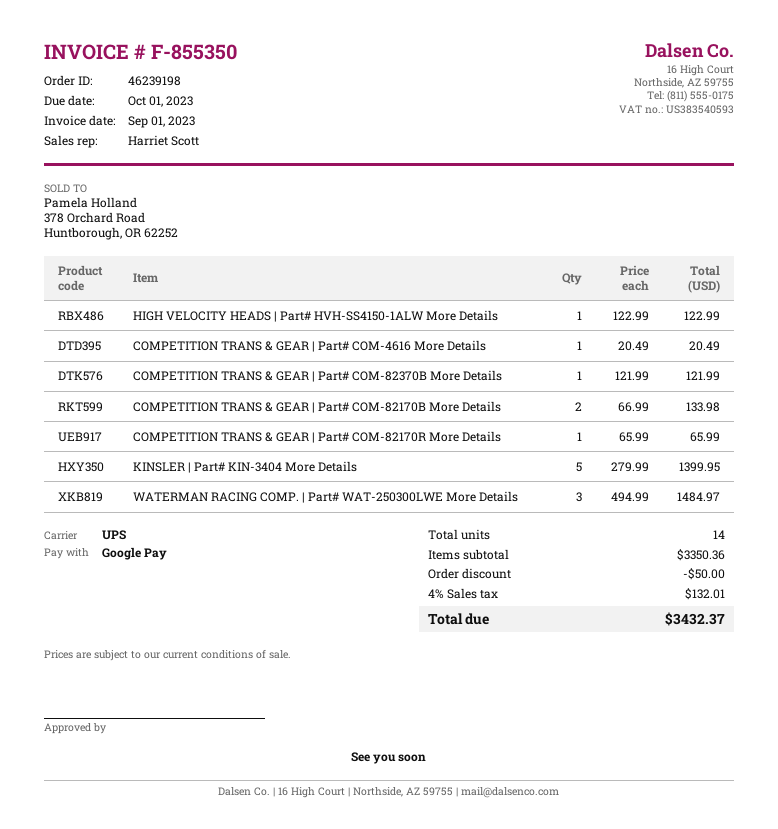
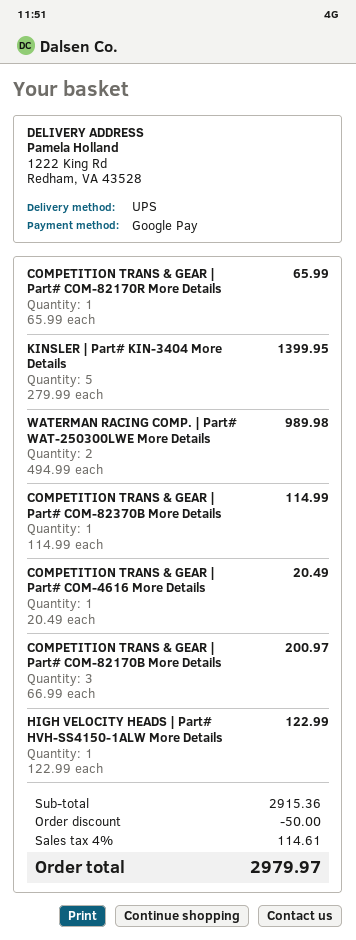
COMPETITION TRANS & GEAR | Part# COM-82370B More Details: 1 x 121.99 = 121.99 -> 1 x 114.99 = 114.99
COMPETITION TRANS & GEAR | Part# COM-82170B More Details: 2 x 66.99 = 133.98 -> 3 x 66.99 = 200.97
WATERMAN RACING COMP. | Part# WAT-250300LWE More Details: 3 x 494.99 = 1484.97 -> 2 x 494.99 = 989.98
subtotal: 3350.36 -> 2915.36
tax: 4% = 132.01 -> 4% = 114.61
total: 3432.37 -> 2979.97

